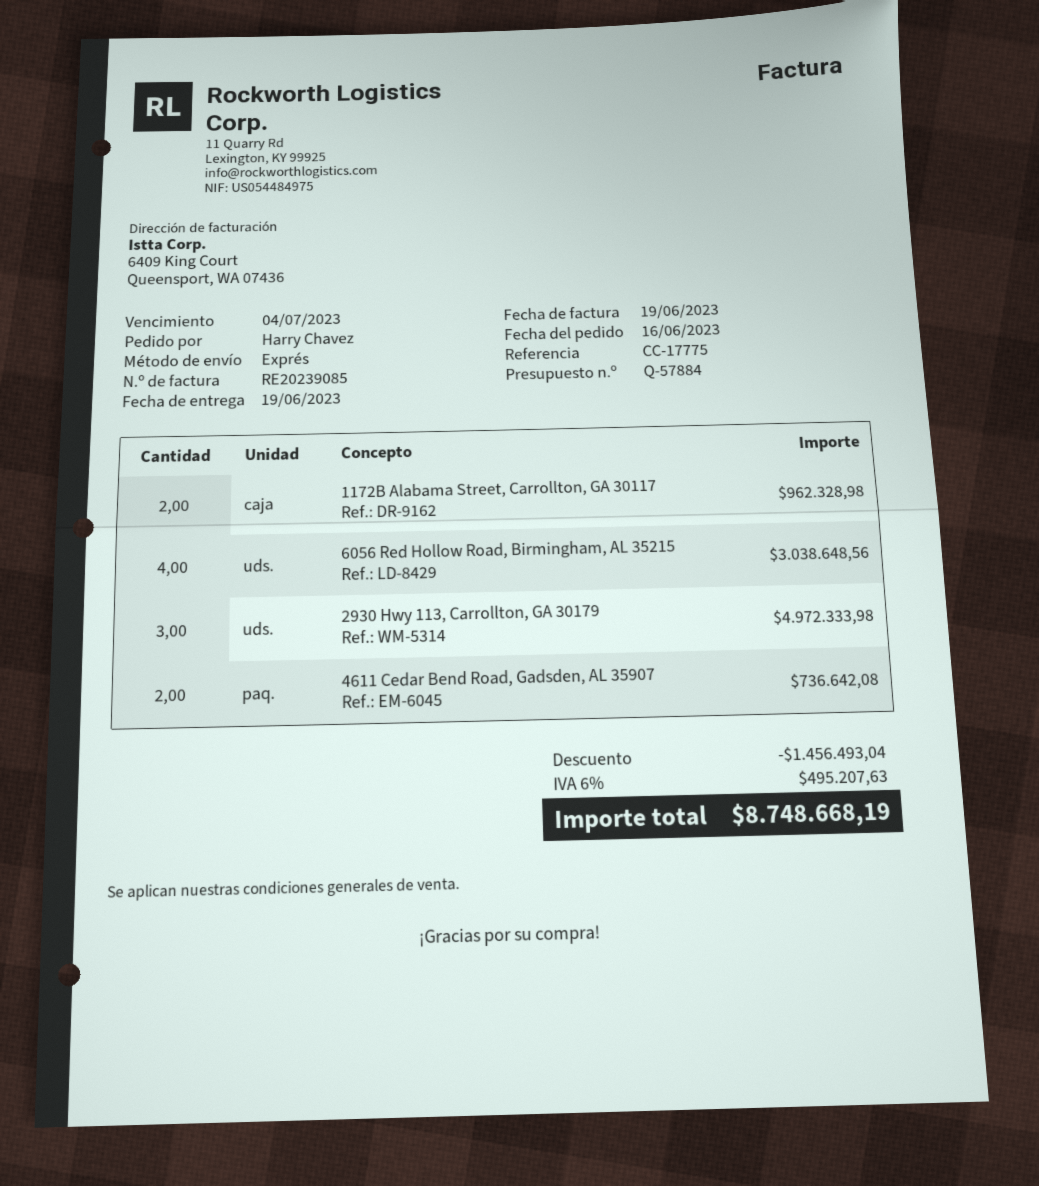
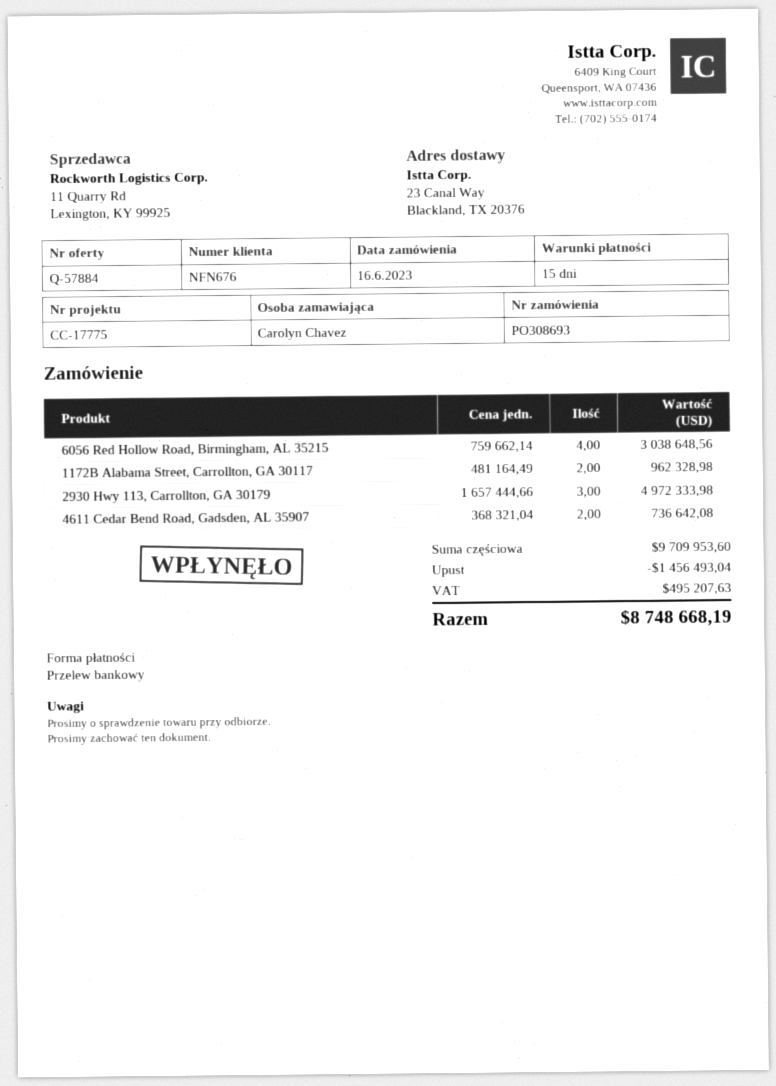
ordered by: Harry Chavez -> Carolyn Chavez

